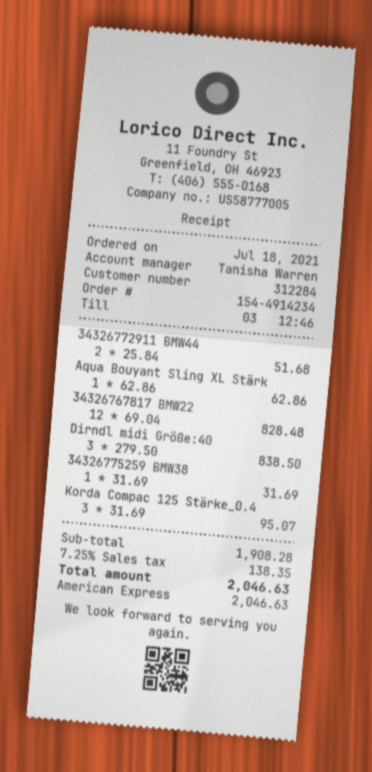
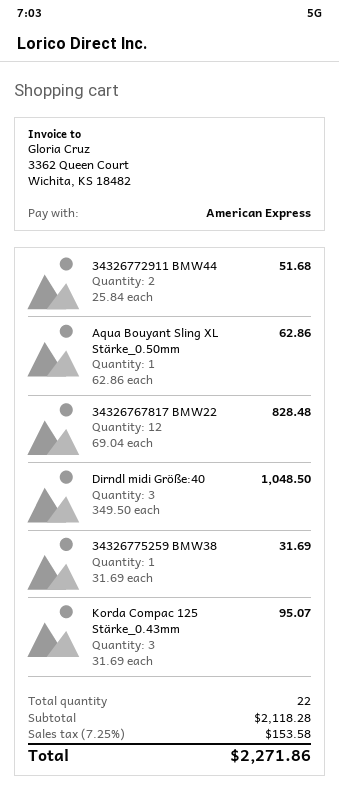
Dirndl midi Größe:40: 3 x 279.50 = 838.50 -> 3 x 349.50 = 1048.50
subtotal: 1908.28 -> 2118.28
tax: 7.25% = 138.35 -> 7.25% = 153.58
total: 2046.63 -> 2271.86

